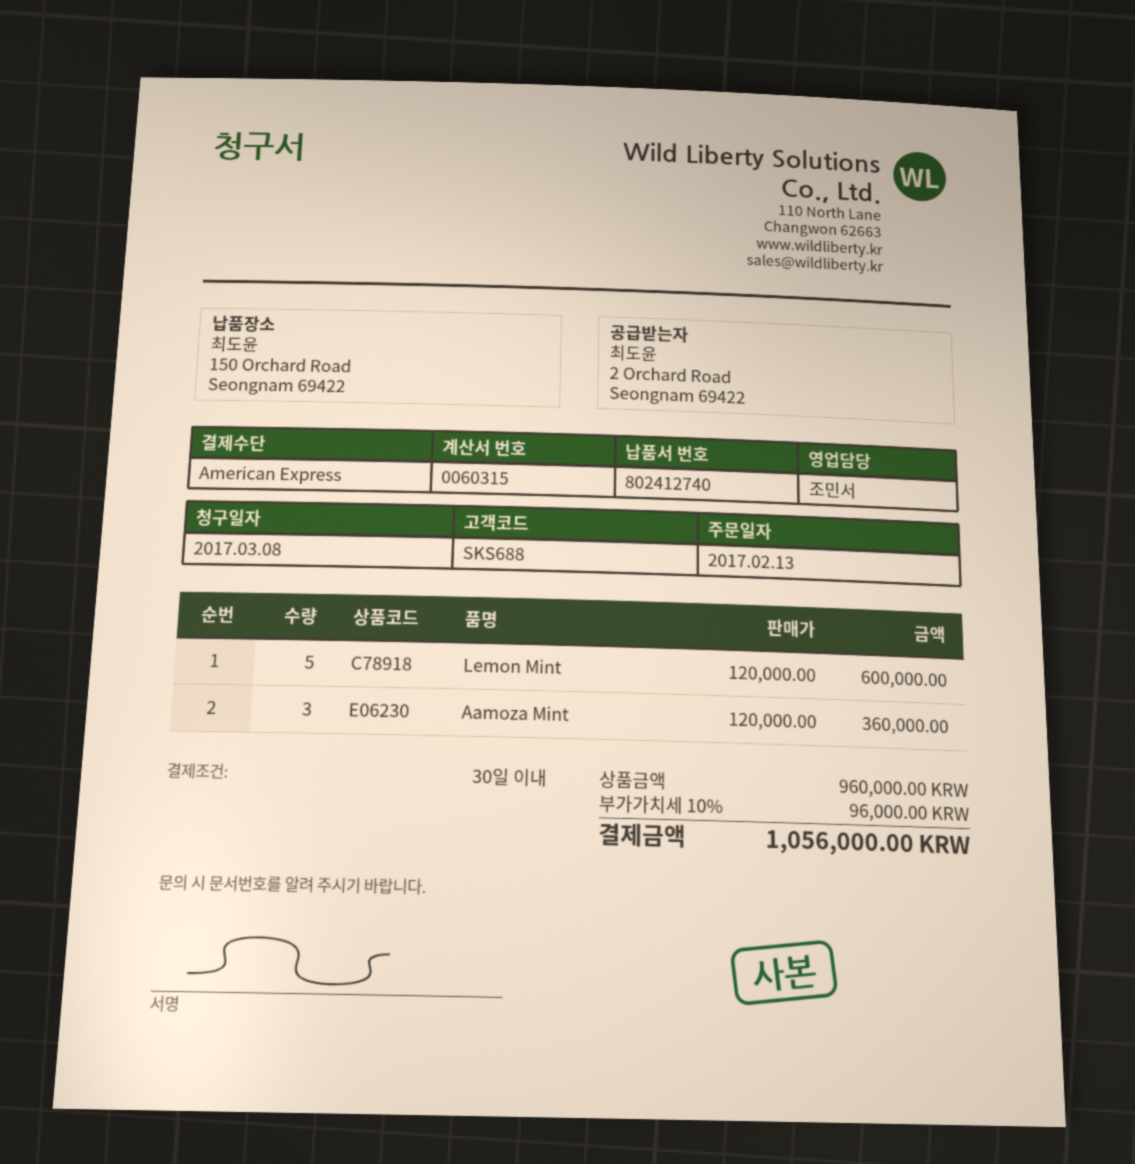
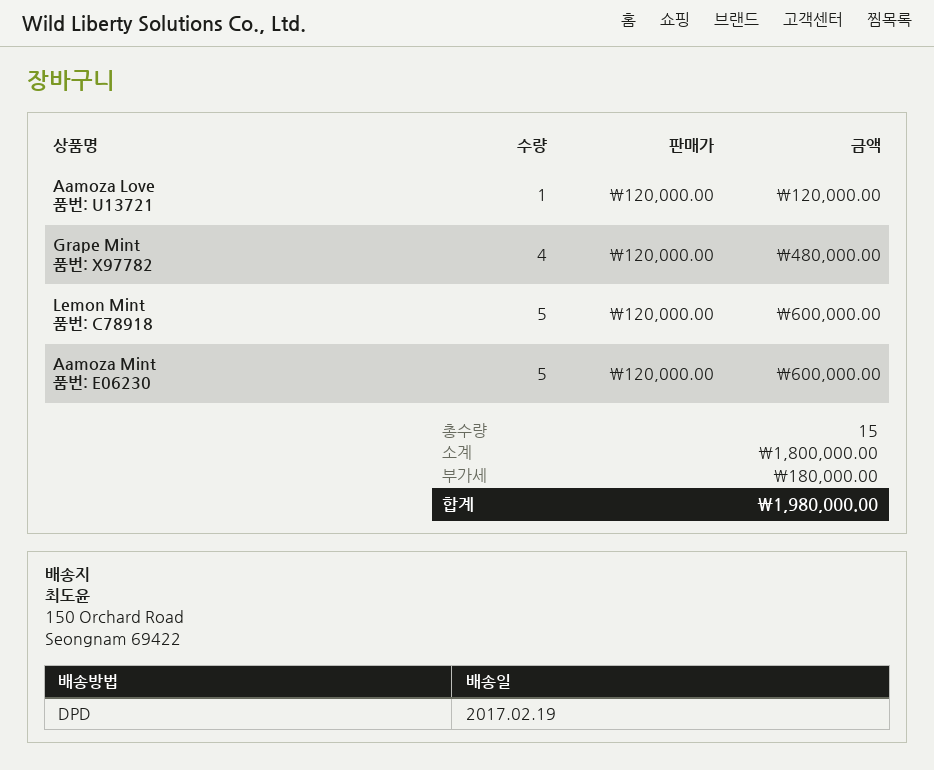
Aamoza Mint: 3 x 120000.00 = 360000.00 -> 5 x 120000.00 = 600000.00
Aamoza Love: none -> 1 x 120000.00 = 120000.00
Grape Mint: none -> 4 x 120000.00 = 480000.00
subtotal: 960000.00 -> 1800000.00
tax: 96000.00 -> 180000.00
total: 1056000.00 -> 1980000.00

